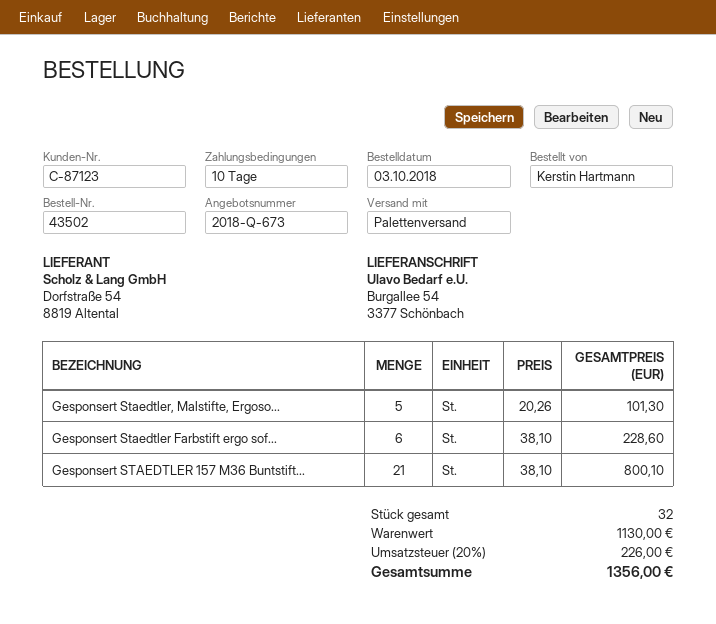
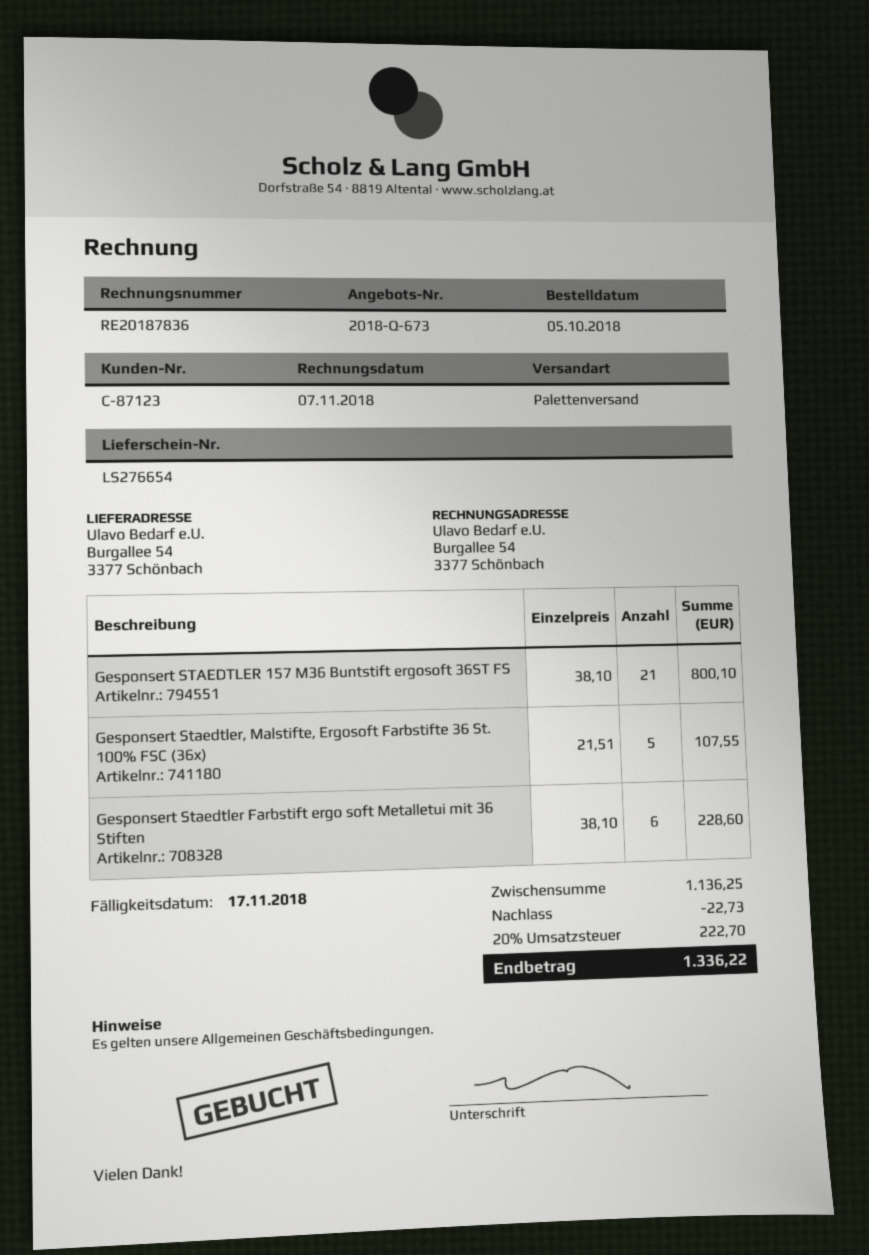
order date: 2018-10-03 -> 2018-10-05
Gesponsert Staedtler, Malstifte, Ergoso...: 5 x 20.26 = 101.30 -> 5 x 21.51 = 107.55
subtotal: 1130.00 -> 1136.25
discount: none -> 22.73
tax: 20% = 226.00 -> 20% = 222.70
total: 1356.00 -> 1336.22

